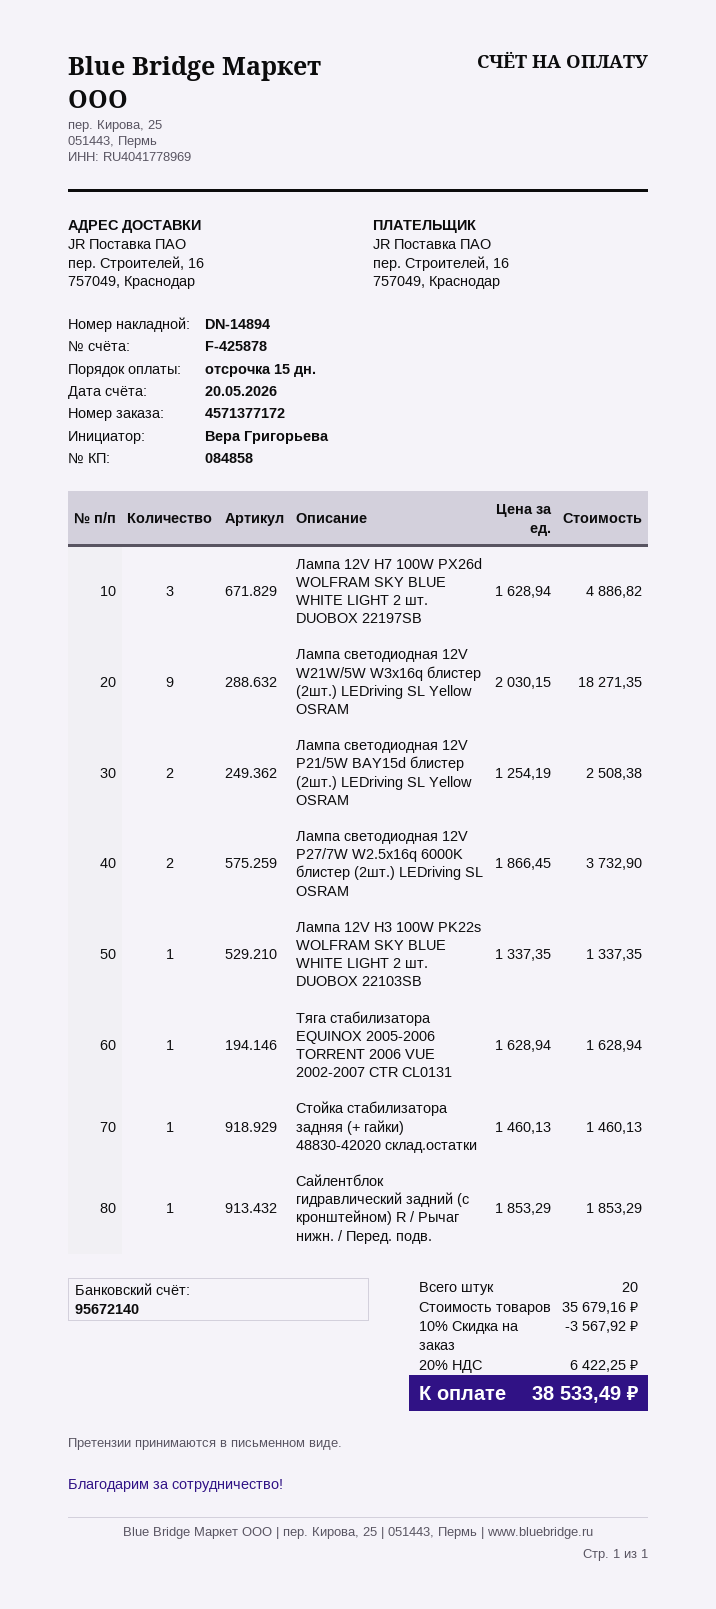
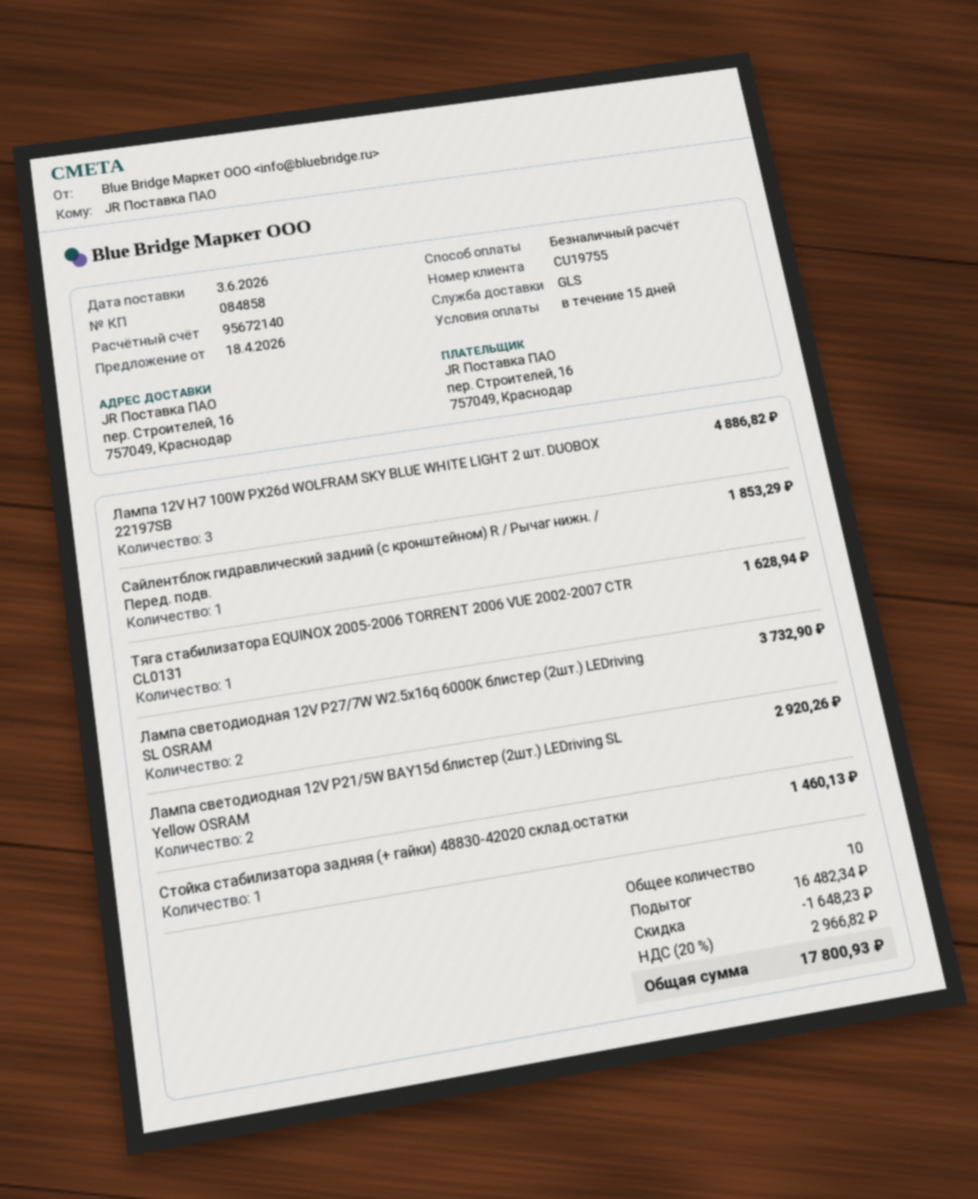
Лампа светодиодная 12V W21W/5W W3x16q блистер (2шт.) LEDriving SL Yellow OSRAM: 9 for 18271.35 -> none
Лампа светодиодная 12V P21/5W BAY15d блистер (2шт.) LEDriving SL Yellow OSRAM: 2 for 2508.38 -> 2 for 2920.26
Лампа 12V H3 100W PK22s WOLFRAM SKY BLUE WHITE LIGHT 2 шт. DUOBOX 22103SB: 1 for 1337.35 -> none
total quantity: 20 -> 10
subtotal: 35679.16 -> 16482.34
discount: 3567.92 -> 1648.23
tax: 20% = 6422.25 -> 20% = 2966.82
total: 38533.49 -> 17800.93

